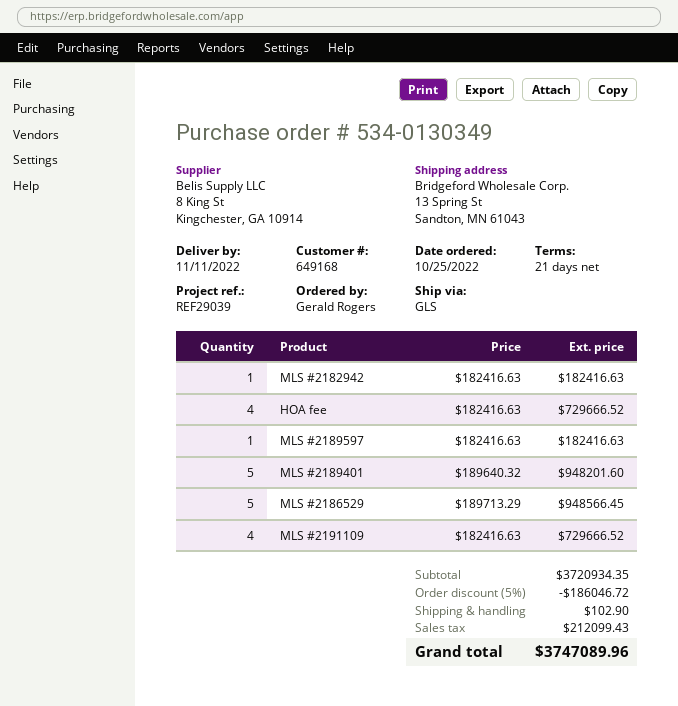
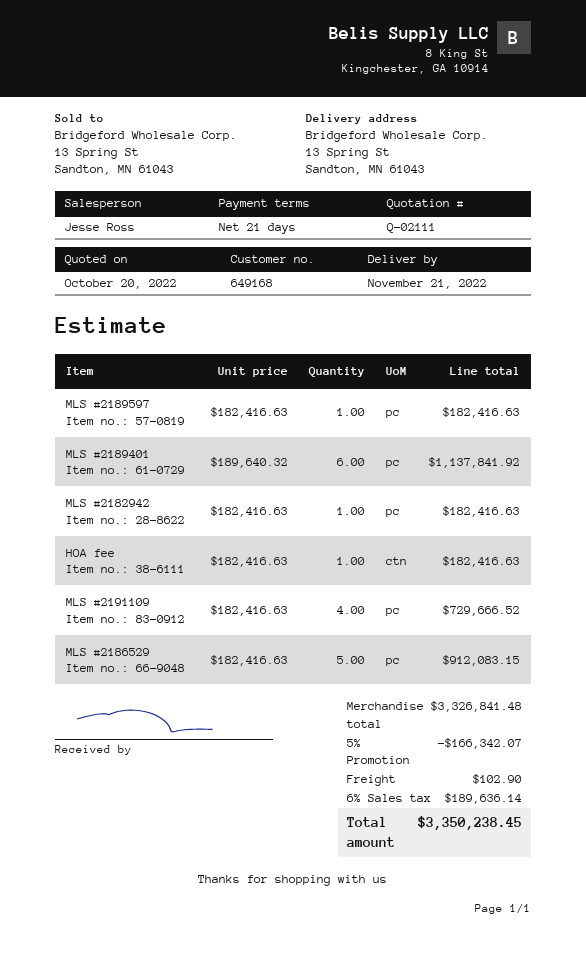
delivery date: 2022-11-11 -> 2022-11-21
HOA fee: 4 x 182416.63 = 729666.52 -> 1 x 182416.63 = 182416.63
MLS #2189401: 5 x 189640.32 = 948201.60 -> 6 x 189640.32 = 1137841.92
MLS #2186529: 5 x 189713.29 = 948566.45 -> 5 x 182416.63 = 912083.15
subtotal: 3720934.35 -> 3326841.48
discount: 5% = 186046.72 -> 5% = 166342.07
tax: 212099.43 -> 189636.14
total: 3747089.96 -> 3350238.45

